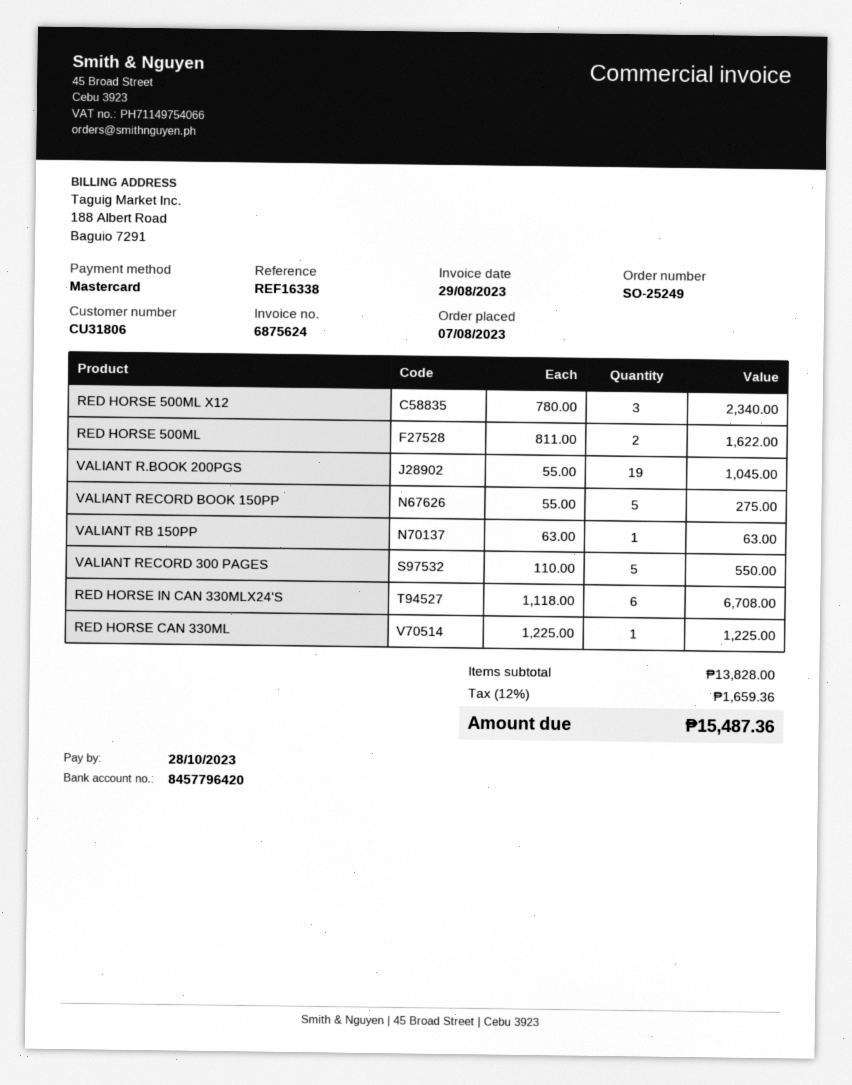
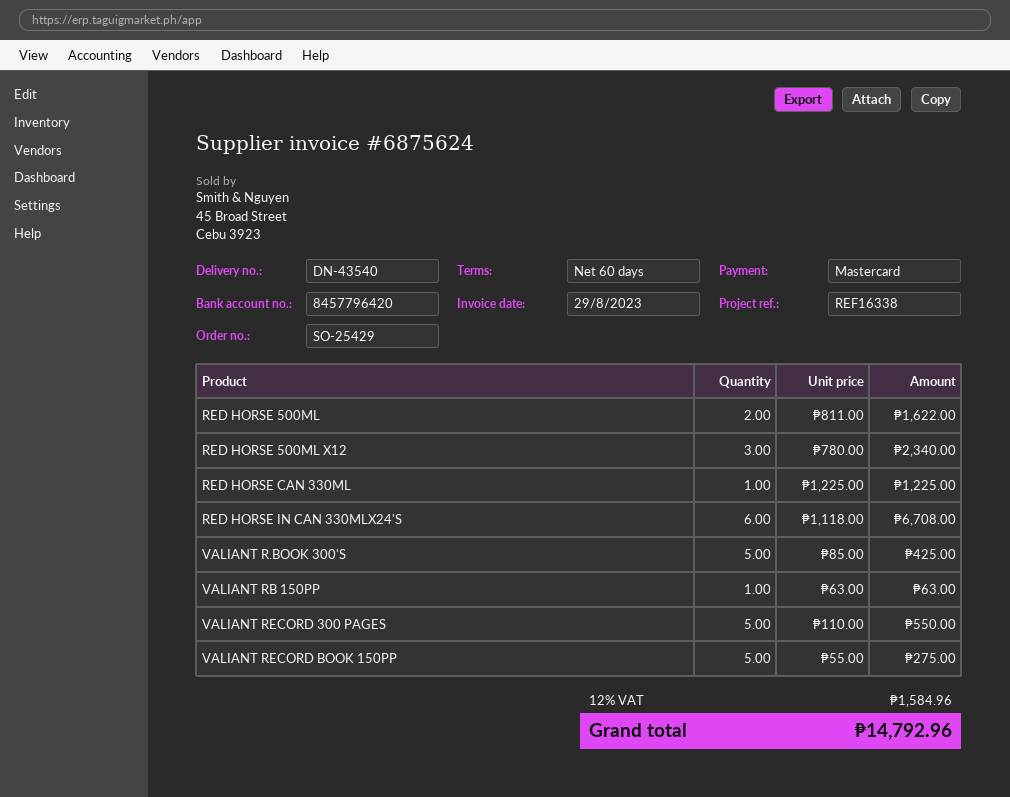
order number: SO-25249 -> SO-25429
VALIANT R.BOOK 200PGS: 19 x 55.00 = 1045.00 -> none
VALIANT R.BOOK 300'S: none -> 5 x 85.00 = 425.00
tax: 12% = 1659.36 -> 12% = 1584.96
total: 15487.36 -> 14792.96

